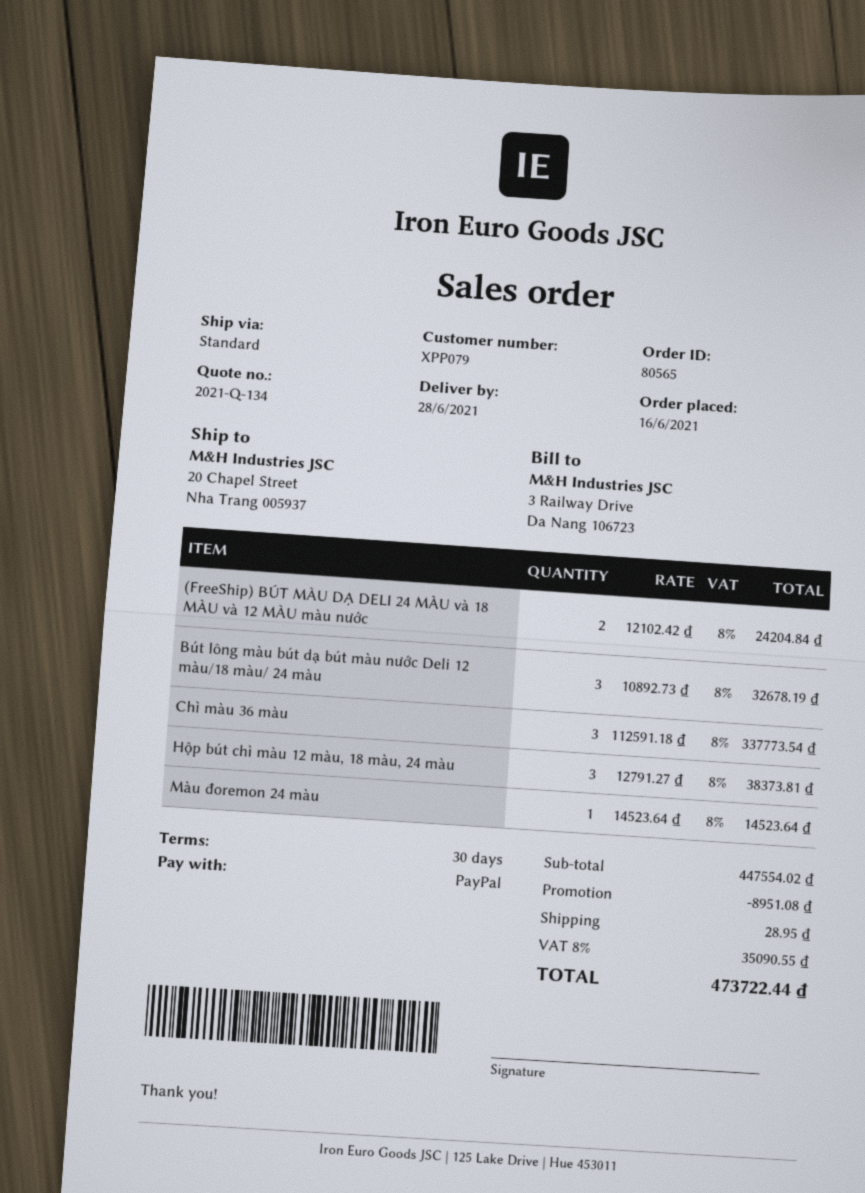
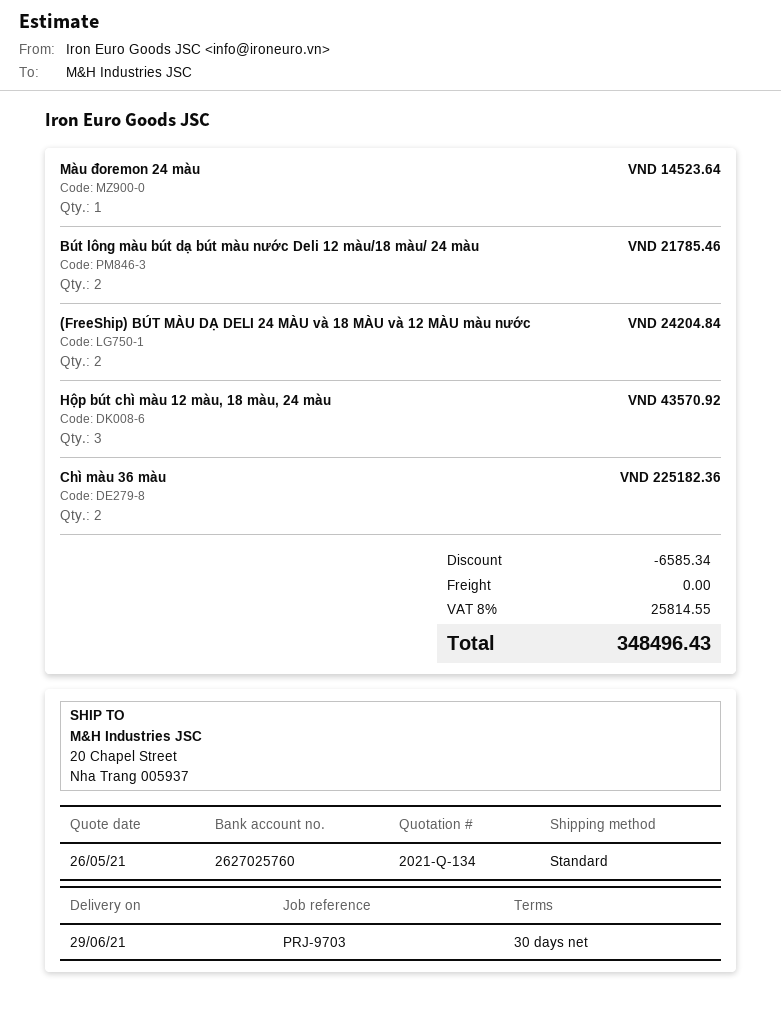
delivery date: 2021-06-28 -> 2021-06-29
Bút lông màu bút dạ bút màu nước Deli 12 màu/18 màu/ 24 màu: 3 for 32678.19 -> 2 for 21785.46
Chì màu 36 màu: 3 for 337773.54 -> 2 for 225182.36
Hộp bút chì màu 12 màu, 18 màu, 24 màu: 3 for 38373.81 -> 3 for 43570.92
discount: 8951.08 -> 6585.34
shipping: 28.95 -> 0.00
tax: 8% = 35090.55 -> 8% = 25814.55
total: 473722.44 -> 348496.43

